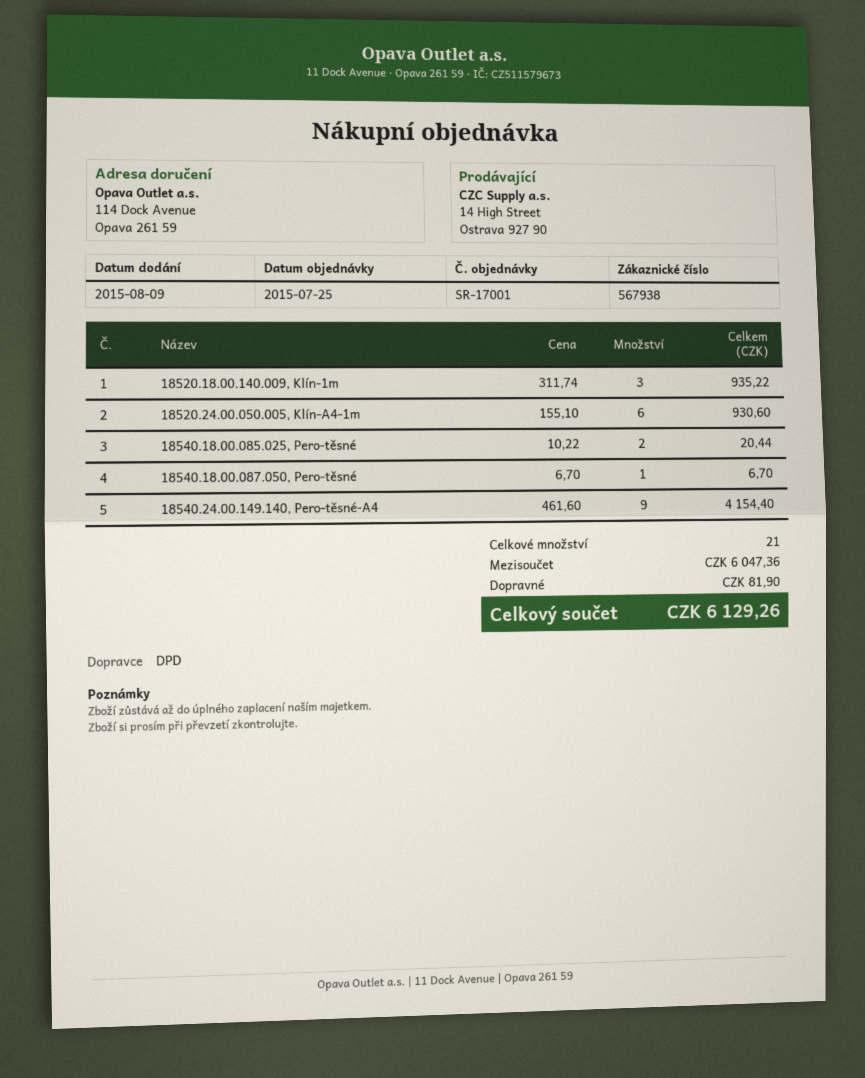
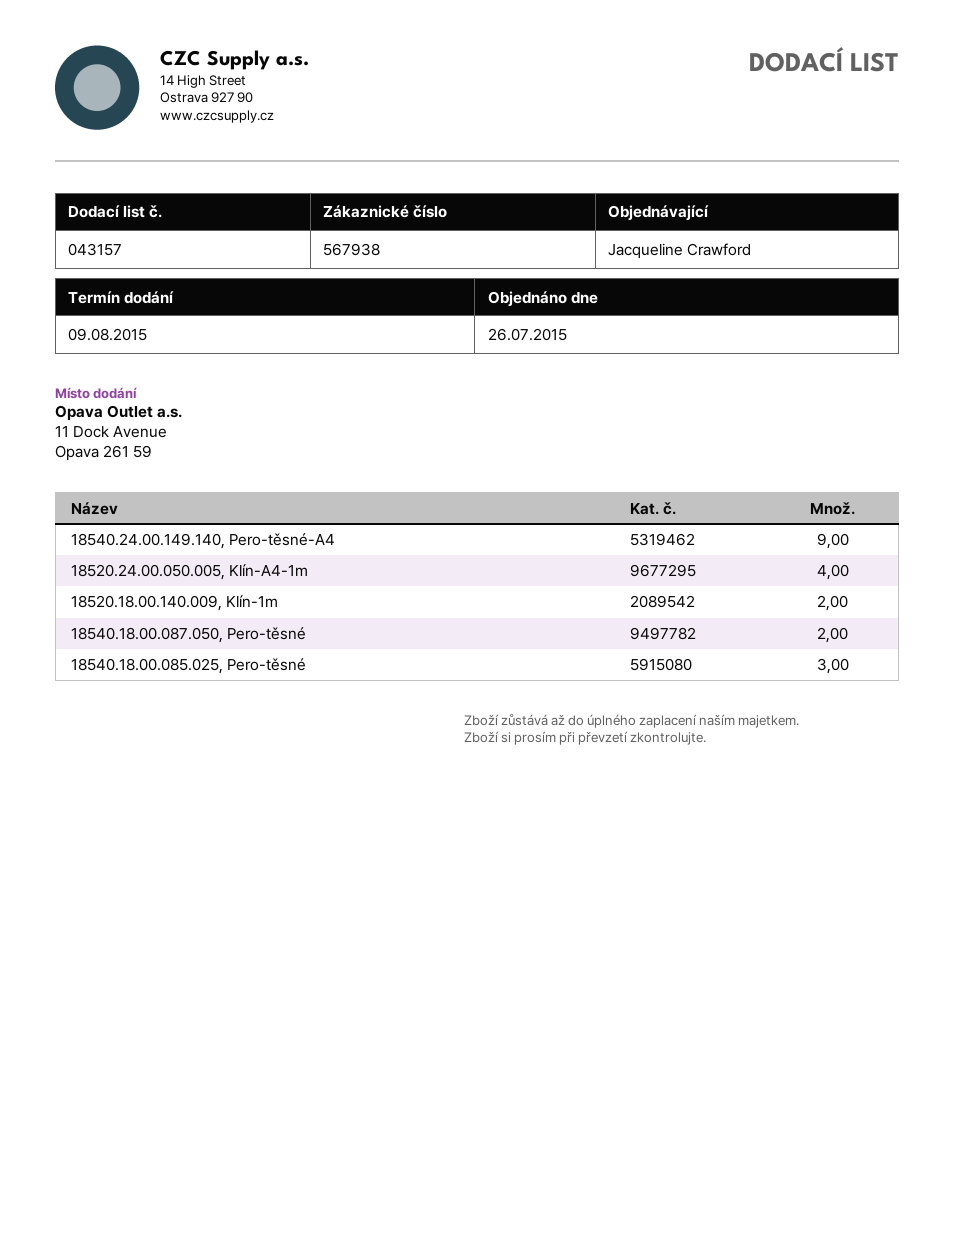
order date: 2015-07-25 -> 2015-07-26
ship to: 114 Dock Avenue, Opava 261 59 -> 11 Dock Avenue, Opava 261 59
18520.18.00.140.009, Klín-1m: 3 -> 2
18520.24.00.050.005, Klín-A4-1m: 6 -> 4
18540.18.00.085.025, Pero-těsné: 2 -> 3
18540.18.00.087.050, Pero-těsné: 1 -> 2

